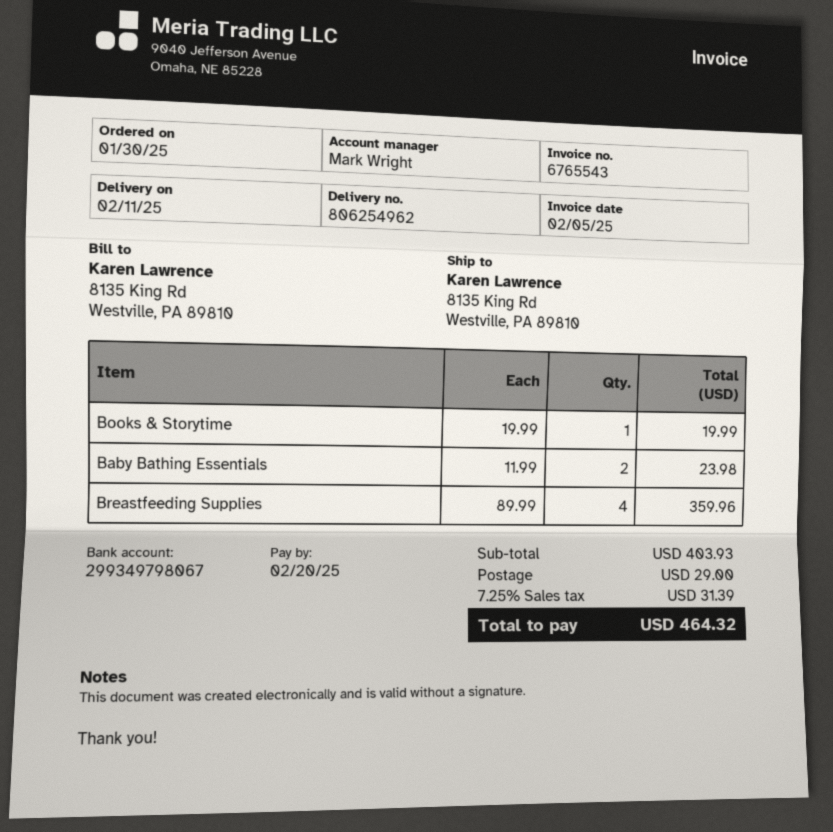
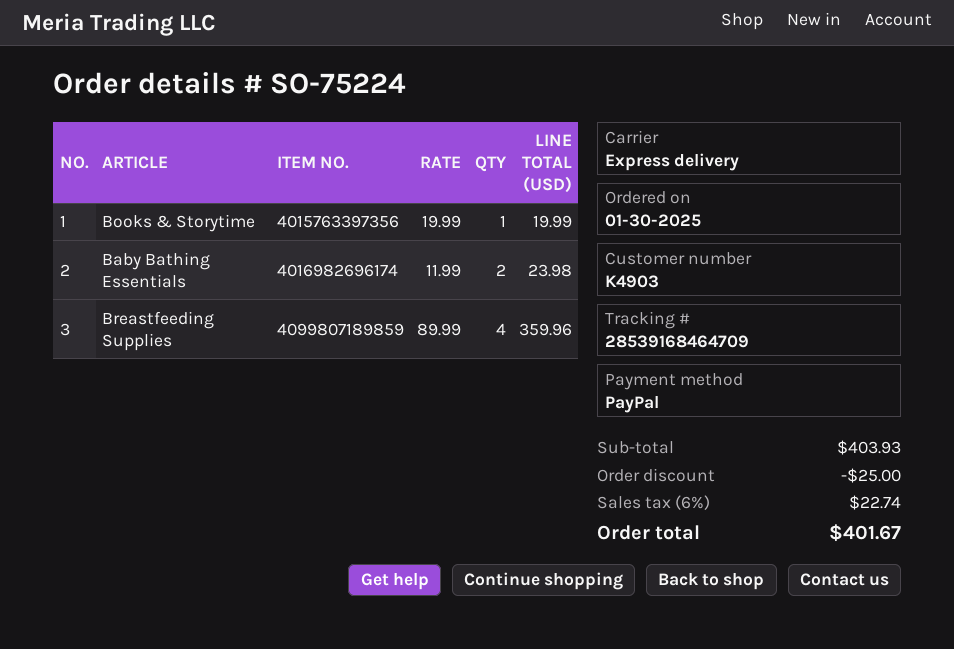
discount: none -> 25.00
shipping: 29.00 -> none
tax: 7.25% = 31.39 -> 6% = 22.74
total: 464.32 -> 401.67

